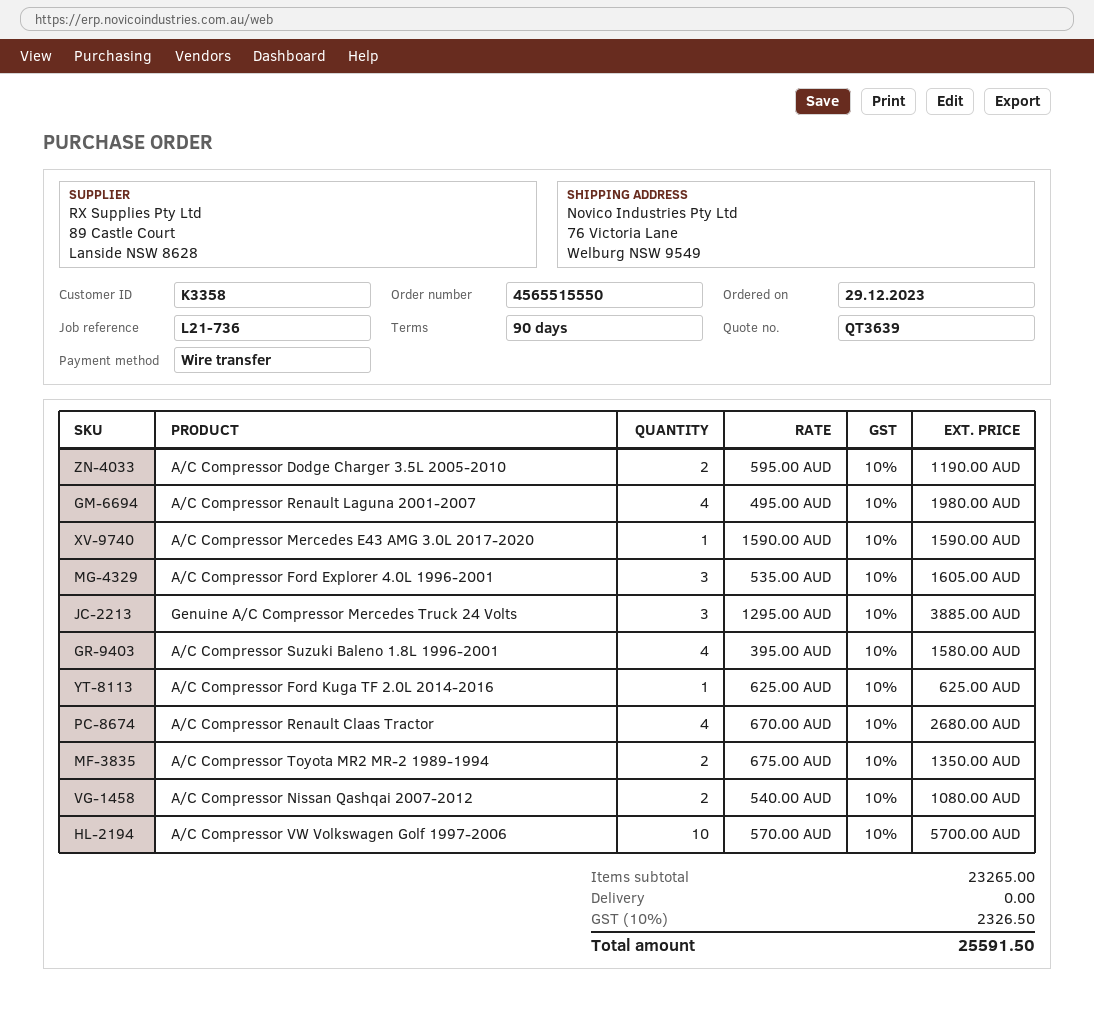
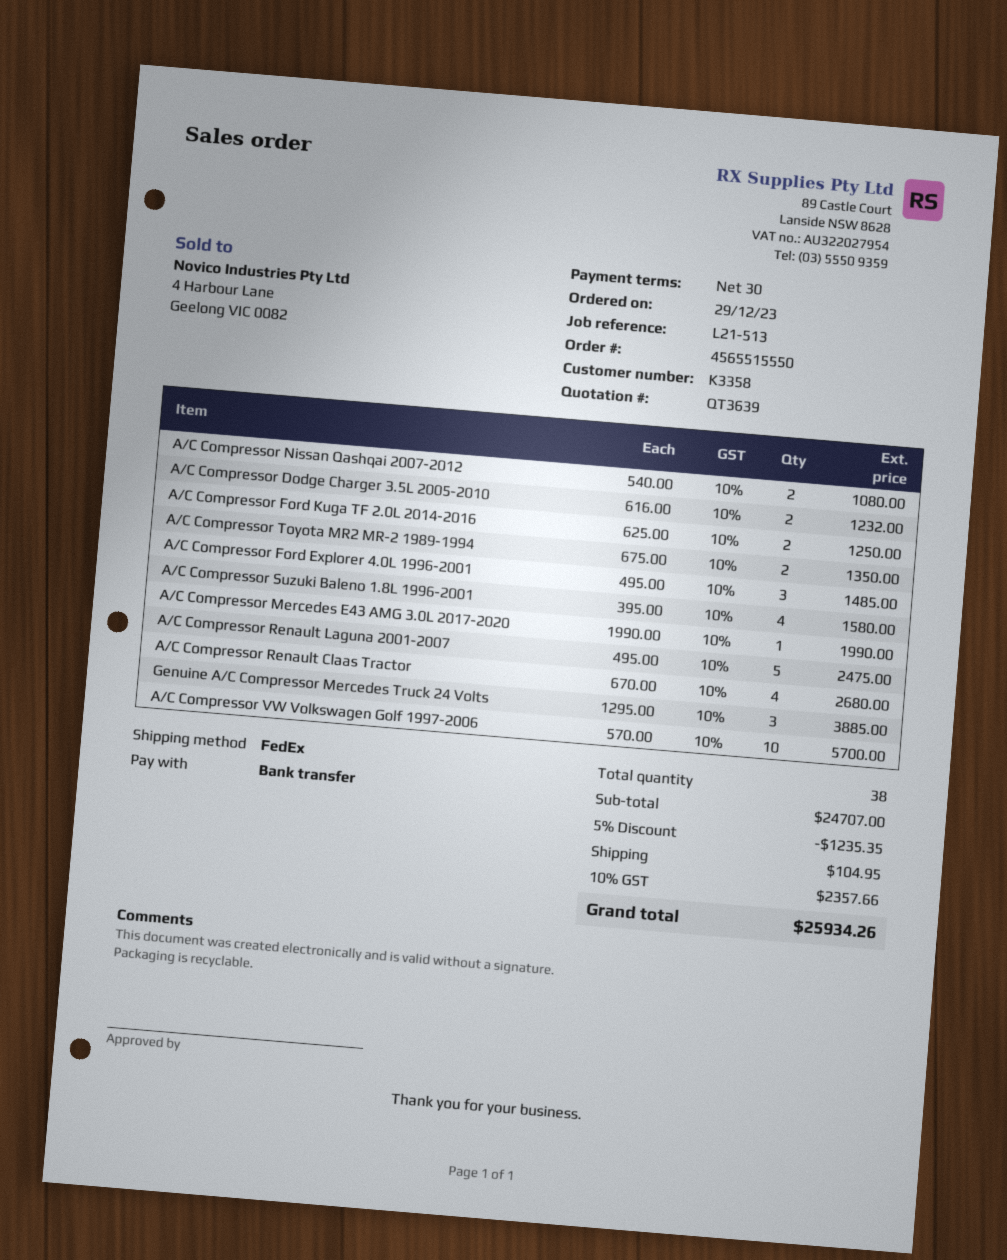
payment terms: 90 days -> 30 days
reference: L21-736 -> L21-513
A/C Compressor Dodge Charger 3.5L 2005-2010: 2 x 595.00 = 1190.00 -> 2 x 616.00 = 1232.00
A/C Compressor Renault Laguna 2001-2007: 4 x 495.00 = 1980.00 -> 5 x 495.00 = 2475.00
A/C Compressor Mercedes E43 AMG 3.0L 2017-2020: 1 x 1590.00 = 1590.00 -> 1 x 1990.00 = 1990.00
A/C Compressor Ford Explorer 4.0L 1996-2001: 3 x 535.00 = 1605.00 -> 3 x 495.00 = 1485.00
A/C Compressor Ford Kuga TF 2.0L 2014-2016: 1 x 625.00 = 625.00 -> 2 x 625.00 = 1250.00
subtotal: 23265.00 -> 24707.00
discount: none -> 5% = 1235.35
shipping: 0.00 -> 104.95
tax: 10% = 2326.50 -> 10% = 2357.66
total: 25591.50 -> 25934.26

